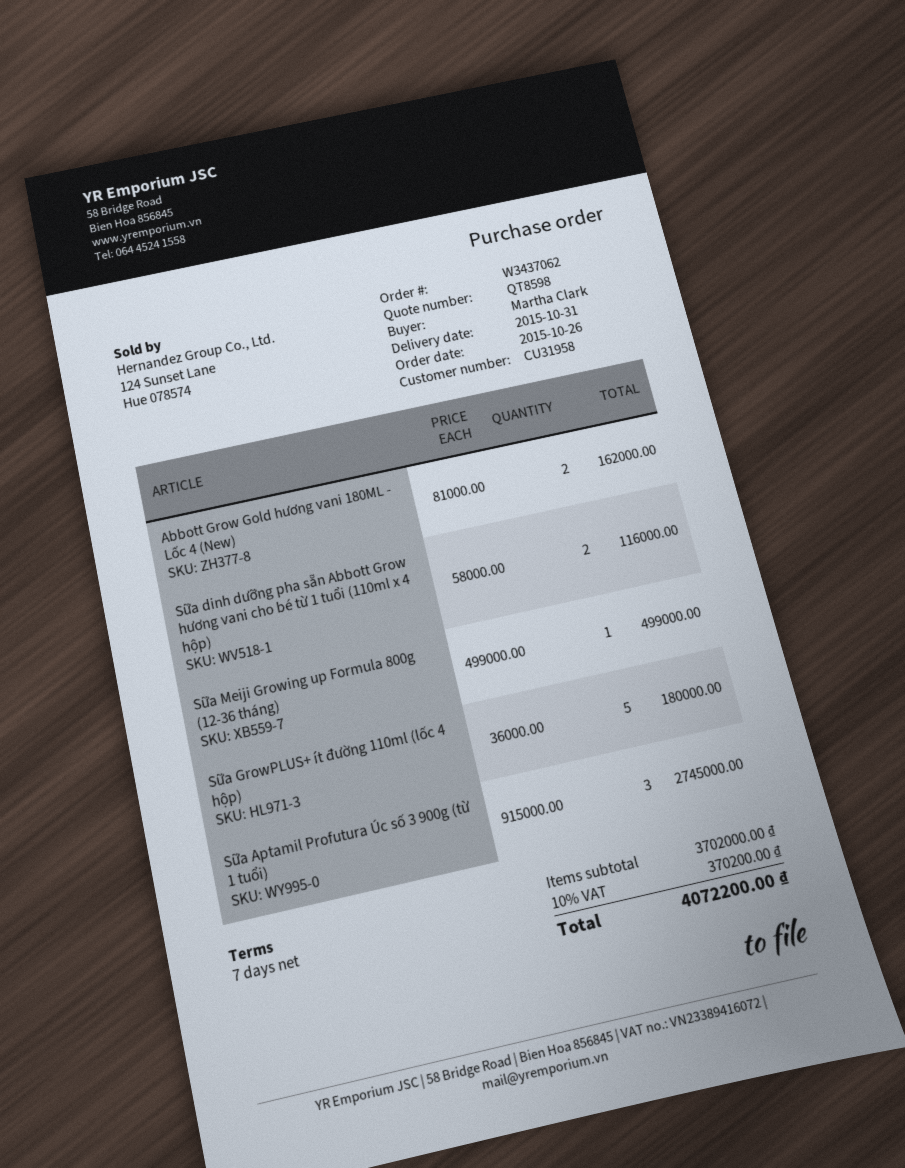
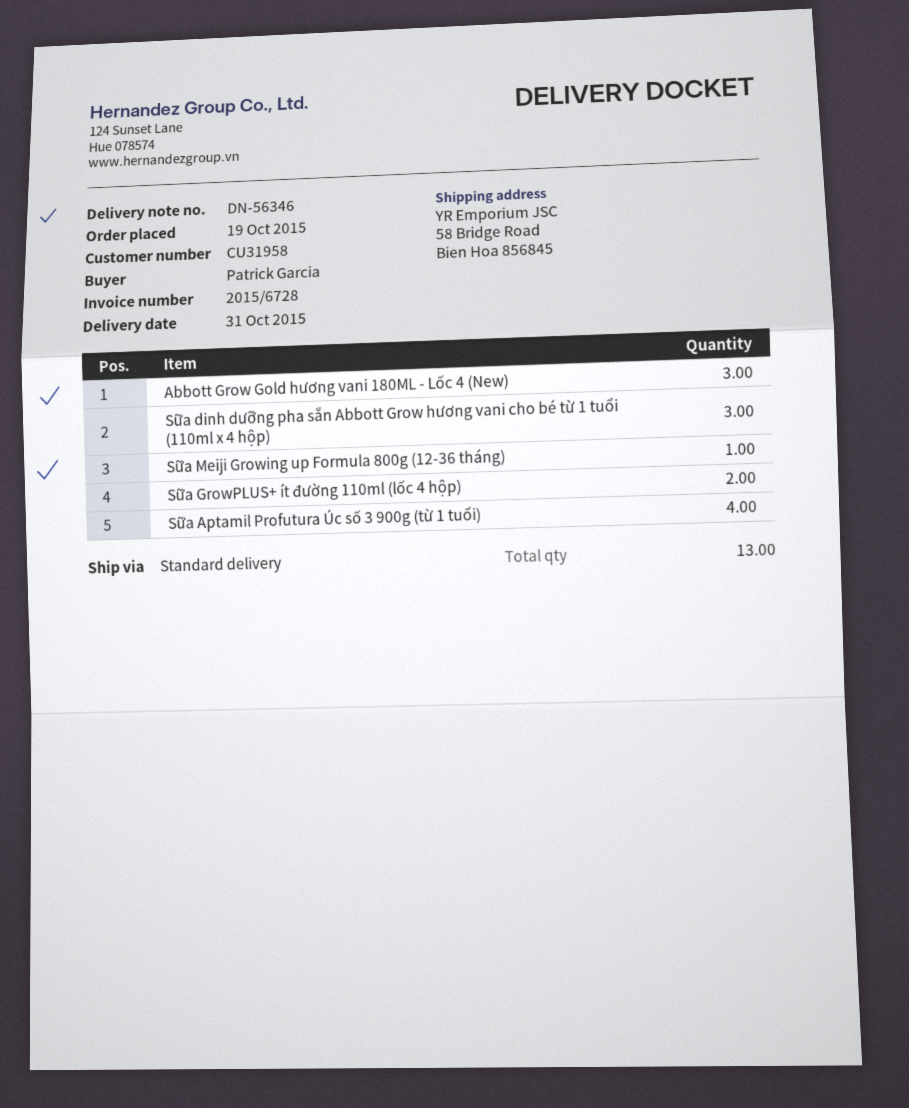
order date: 2015-10-26 -> 2015-10-19
ordered by: Martha Clark -> Patrick Garcia
Abbott Grow Gold hương vani 180ML - Lốc 4 (New): 2 -> 3
Sữa dinh dưỡng pha sẵn Abbott Grow hương vani cho bé từ 1 tuổi (110ml x 4 hộp): 2 -> 3
Sữa GrowPLUS+ ít đường 110ml (lốc 4 hộp): 5 -> 2
Sữa Aptamil Profutura Úc số 3 900g (từ 1 tuổi): 3 -> 4

